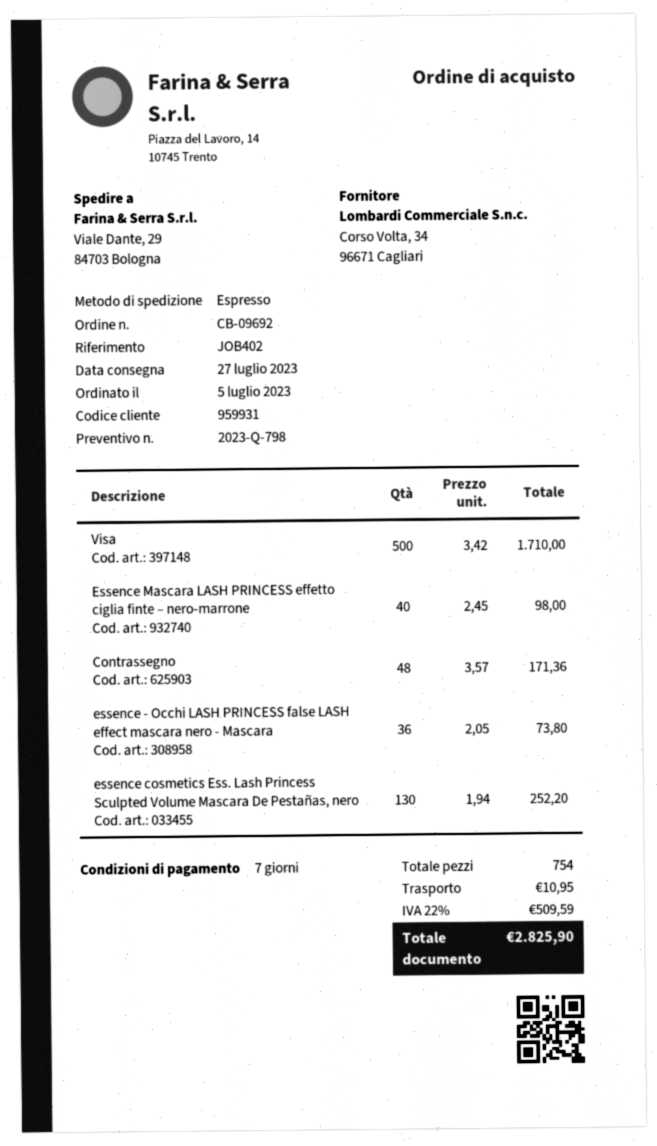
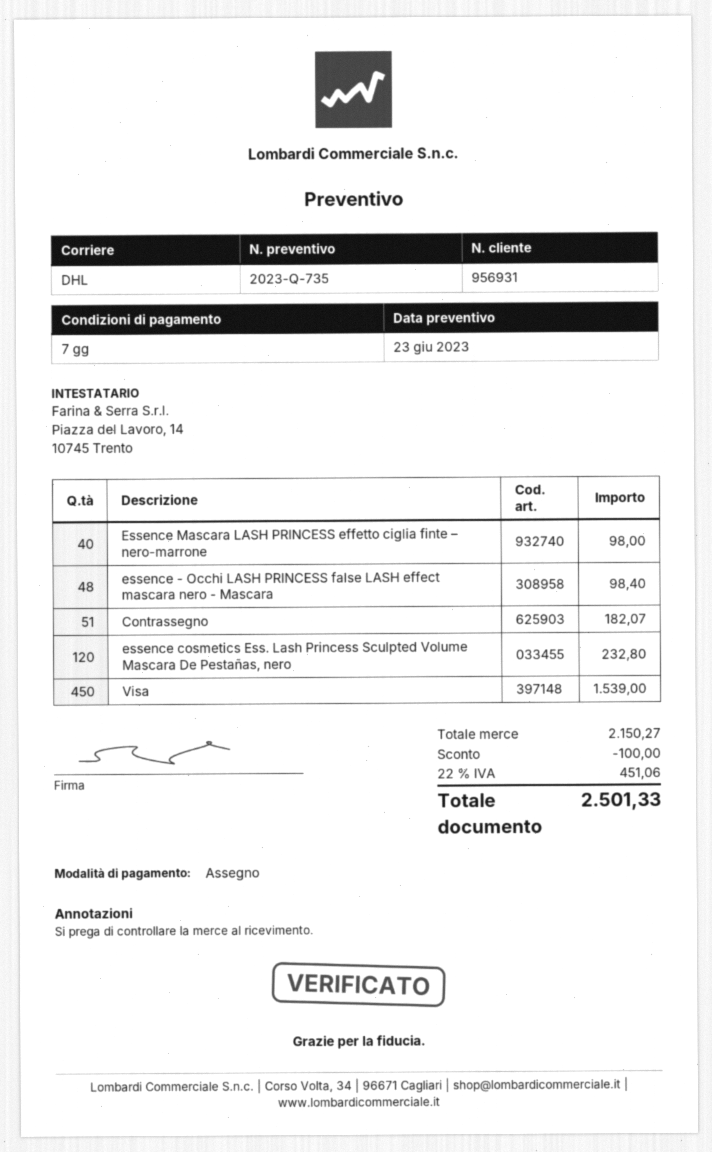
quote number: 2023-Q-798 -> 2023-Q-735
customer number: 959931 -> 956931
shipping method: express -> DHL
Visa: 500 for 1710.00 -> 450 for 1539.00
Contrassegno: 48 for 171.36 -> 51 for 182.07
essence - Occhi LASH PRINCESS false LASH effect mascara nero - Mascara: 36 for 73.80 -> 48 for 98.40
essence cosmetics Ess. Lash Princess Sculpted Volume Mascara De Pestañas, nero: 130 for 252.20 -> 120 for 232.80
discount: none -> 100.00
shipping: 10.95 -> none
tax: 22% = 509.59 -> 22% = 451.06
total: 2825.90 -> 2501.33

